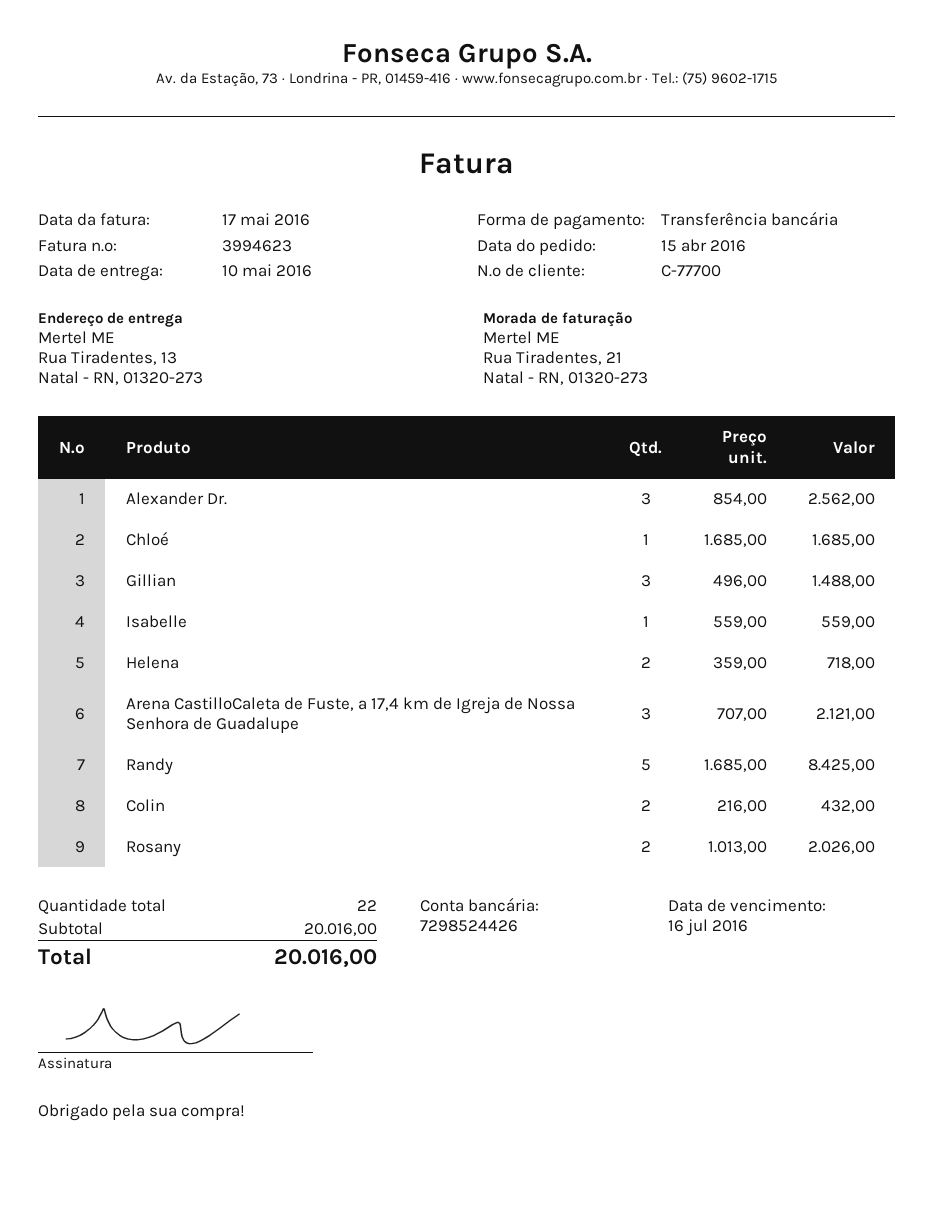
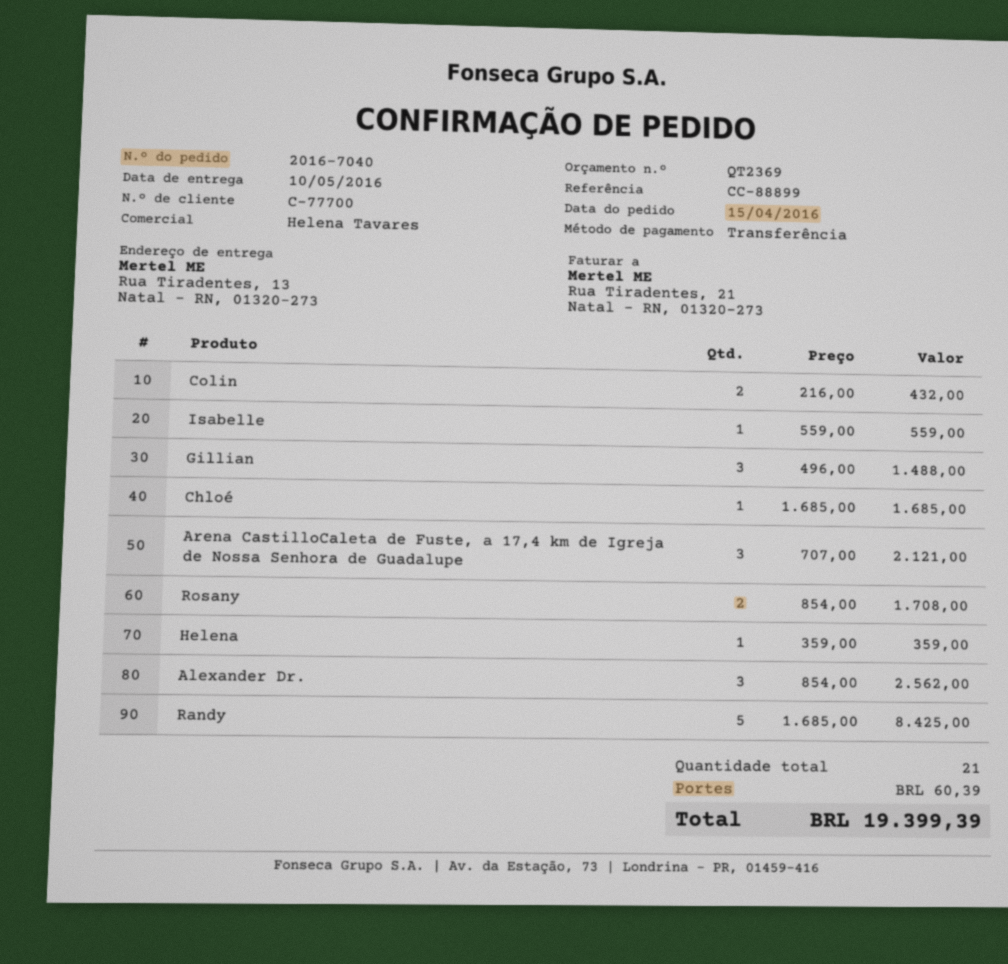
Helena: 2 x 359.00 = 718.00 -> 1 x 359.00 = 359.00
Rosany: 2 x 1013.00 = 2026.00 -> 2 x 854.00 = 1708.00
total quantity: 22 -> 21
shipping: none -> 60.39
total: 20016.00 -> 19399.39

